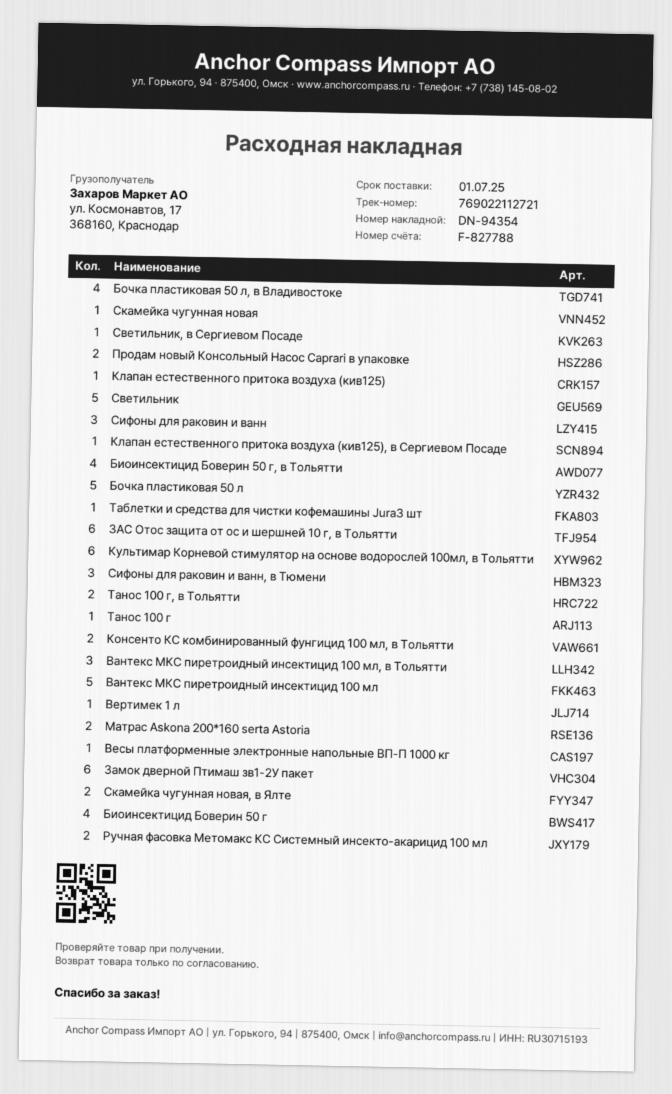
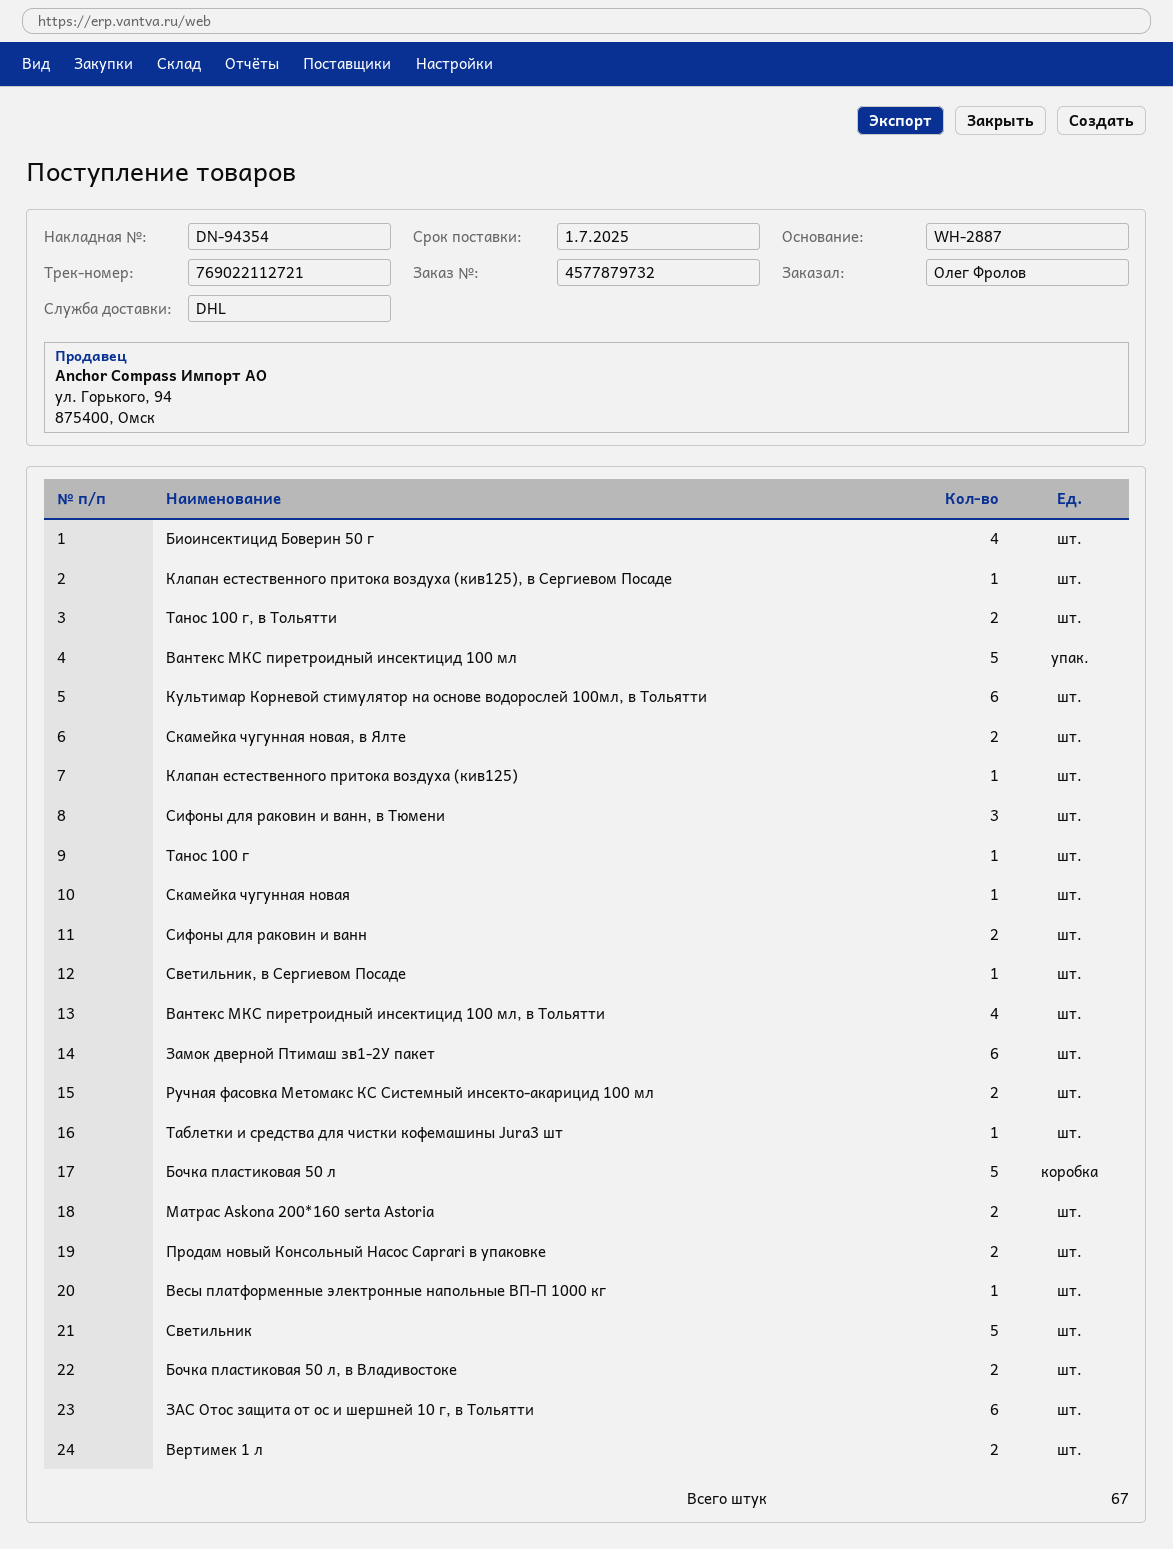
Бочка пластиковая 50 л, в Владивостоке: 4 -> 2
Сифоны для раковин и ванн: 3 -> 2
Биоинсектицид Боверин 50 г, в Тольятти: 4 -> none
Консенто КС комбинированный фунгицид 100 мл, в Тольятти: 2 -> none
Вантекс МКС пиретроидный инсектицид 100 мл, в Тольятти: 3 -> 4
Вертимек 1 л: 1 -> 2

